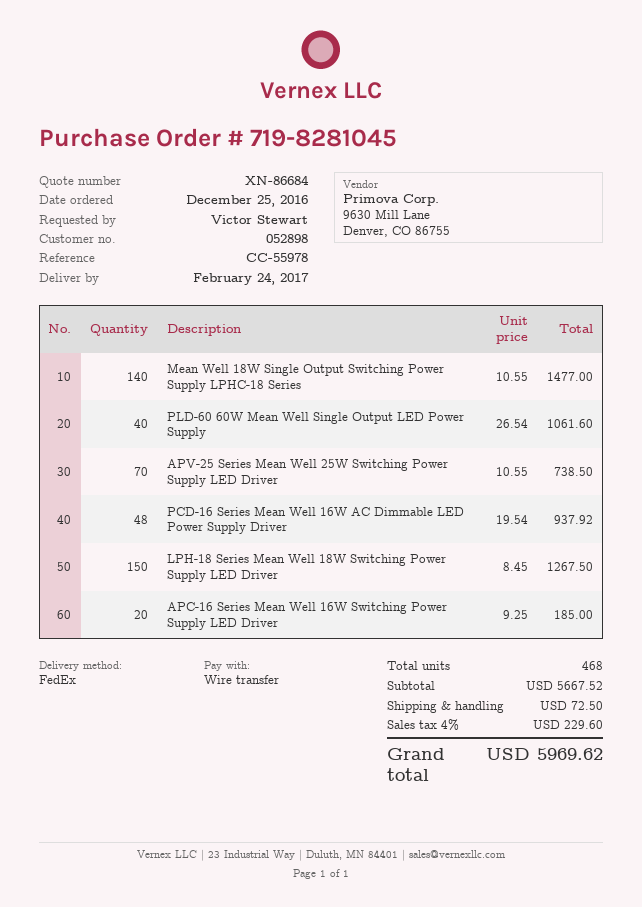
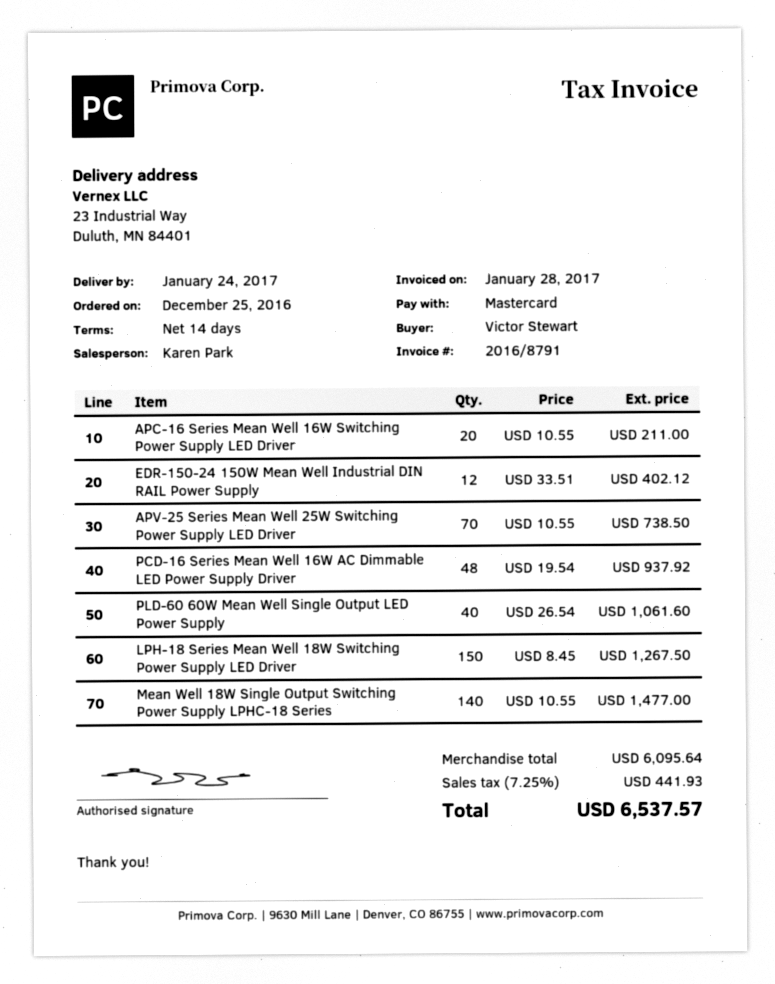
delivery date: 2017-02-24 -> 2017-01-24
payment method: bank transfer -> Mastercard
APC-16 Series Mean Well 16W Switching Power Supply LED Driver: 20 x 9.25 = 185.00 -> 20 x 10.55 = 211.00
EDR-150-24 150W Mean Well Industrial DIN RAIL Power Supply: none -> 12 x 33.51 = 402.12
subtotal: 5667.52 -> 6095.64
shipping: 72.50 -> none
tax: 4% = 229.60 -> 7.25% = 441.93
total: 5969.62 -> 6537.57

